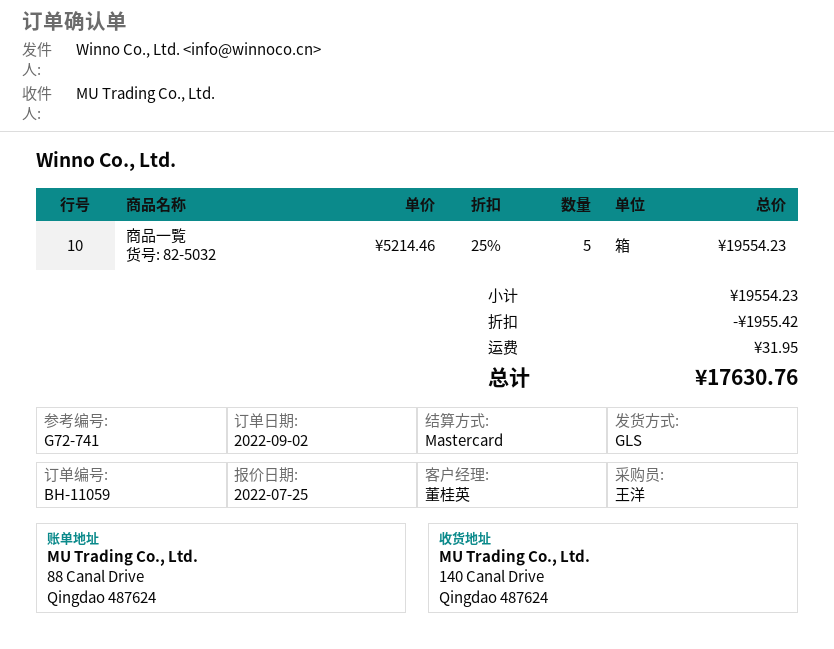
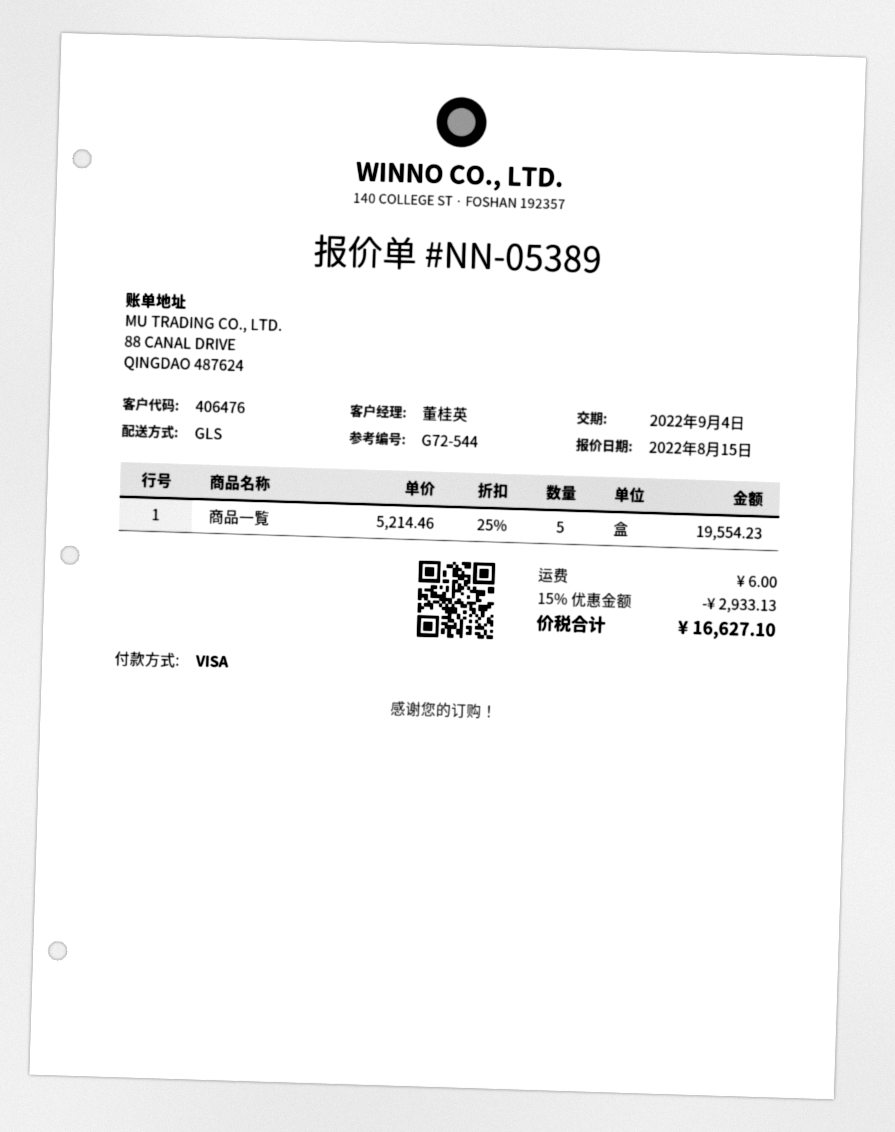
quote date: 2022-07-25 -> 2022-08-15
reference: G72-741 -> G72-544
payment method: Mastercard -> Visa
discount: 1955.42 -> 2933.13
shipping: 31.95 -> 6.00
total: 17630.76 -> 16627.10

